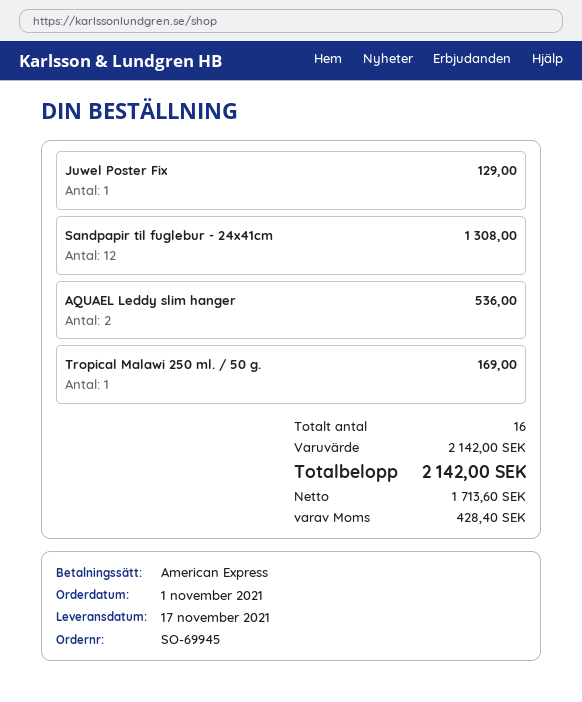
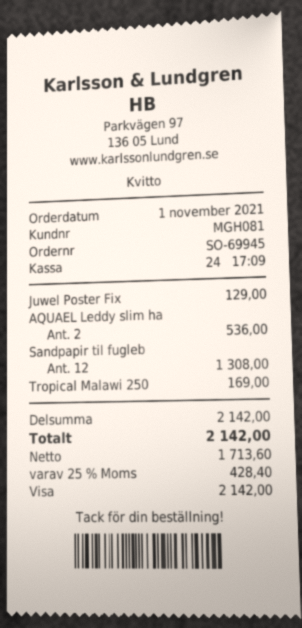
payment method: American Express -> Visa

